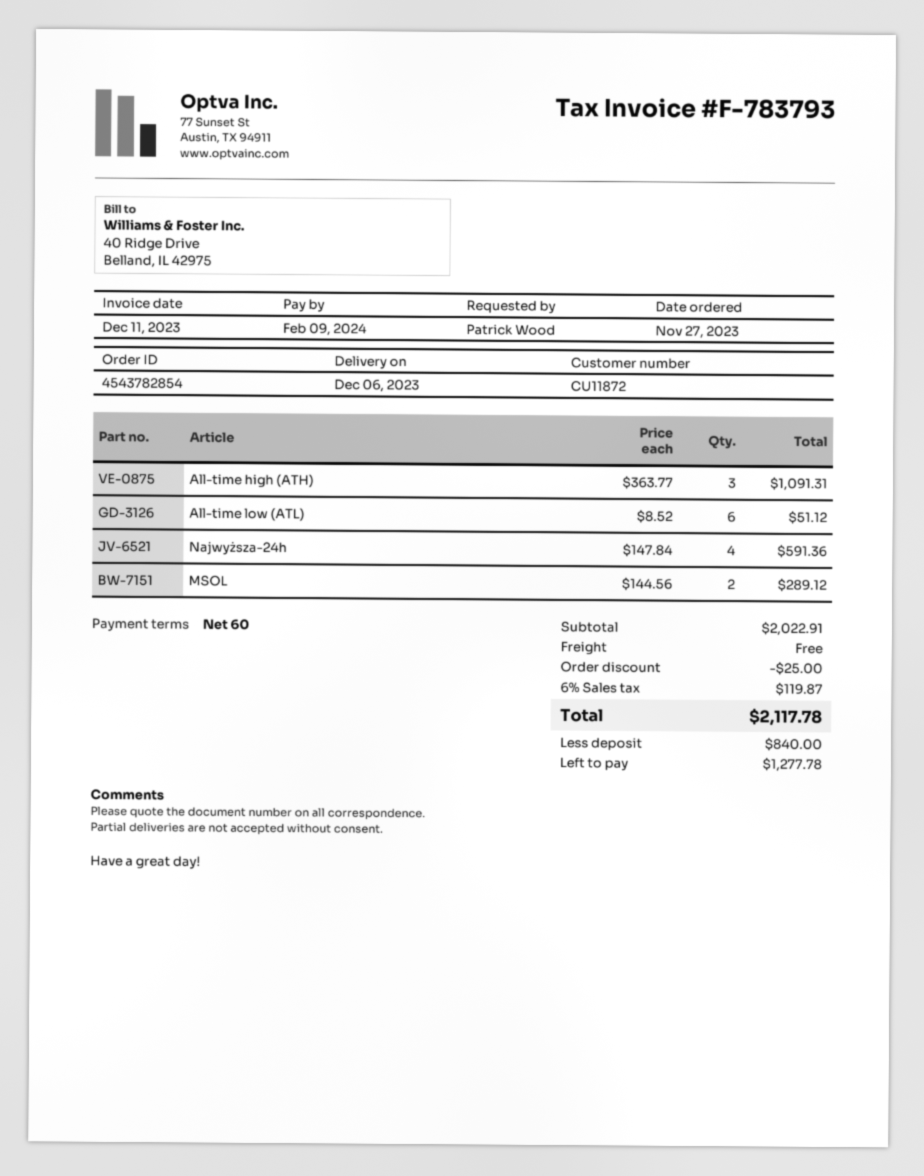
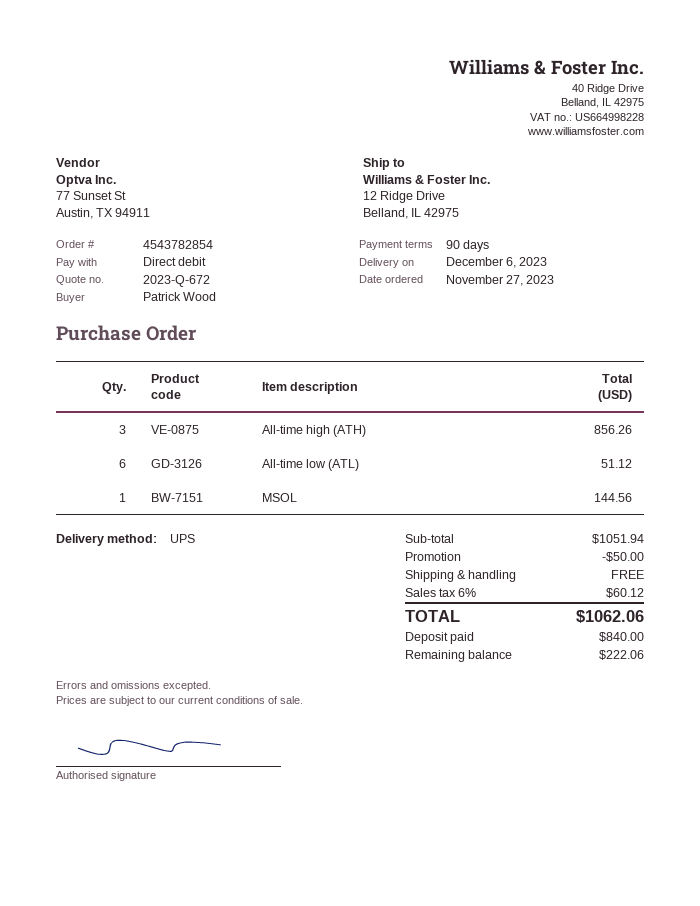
payment terms: 60 days -> 90 days
All-time high (ATH): 3 for 1091.31 -> 3 for 856.26
Najwyższa-24h: 4 for 591.36 -> none
MSOL: 2 for 289.12 -> 1 for 144.56
subtotal: 2022.91 -> 1051.94
discount: 25.00 -> 50.00
tax: 6% = 119.87 -> 6% = 60.12
total: 2117.78 -> 1062.06
balance: 1277.78 -> 222.06

